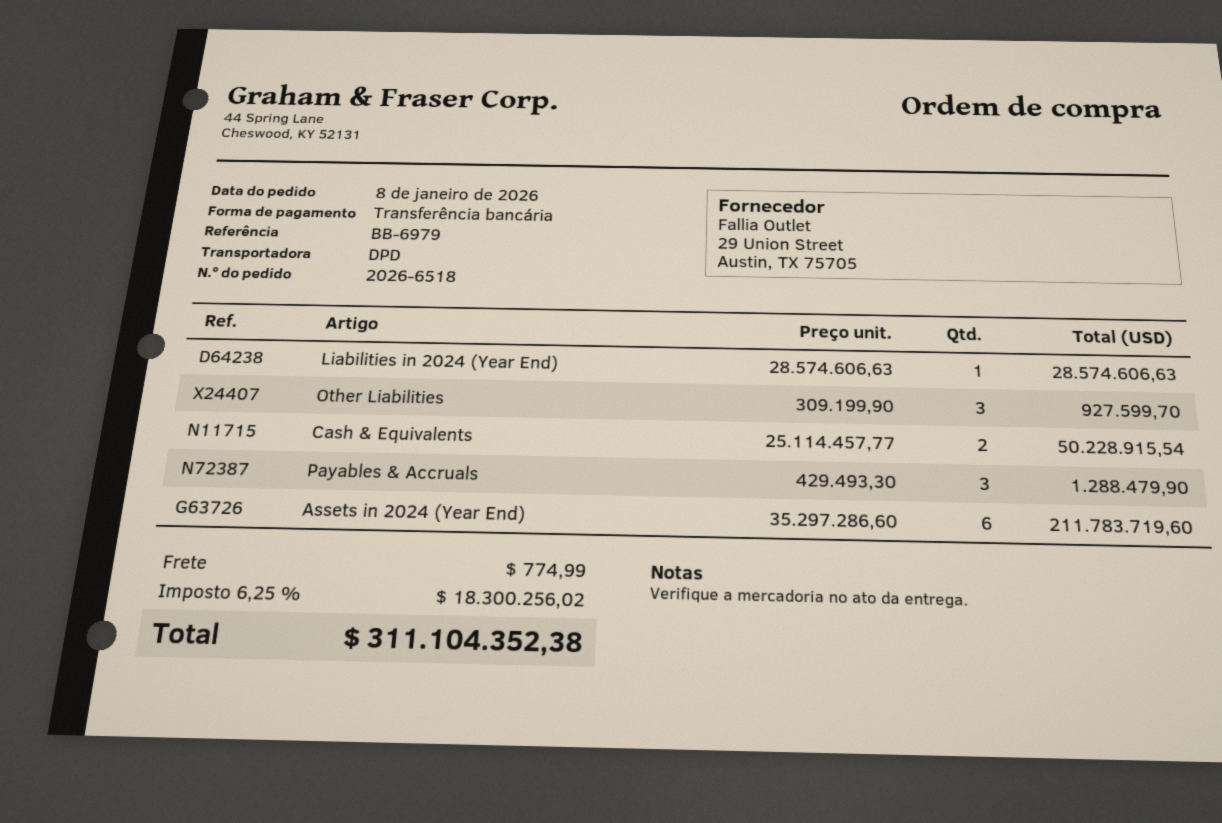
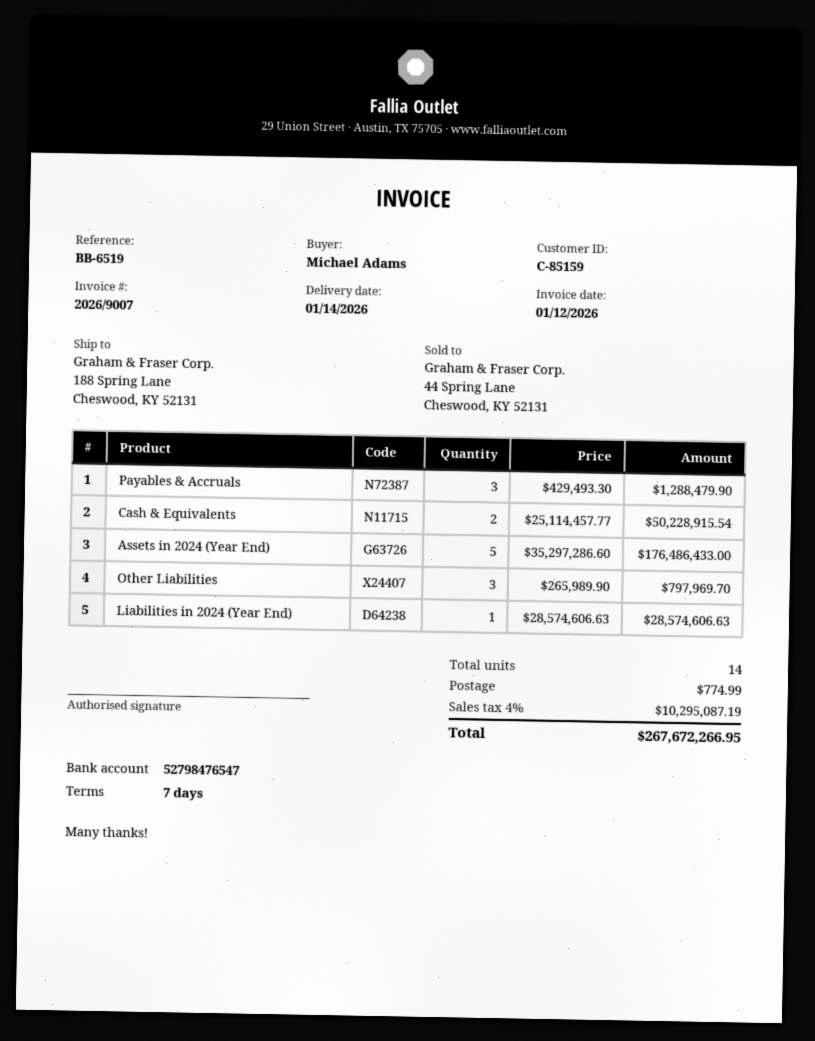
reference: BB-6979 -> BB-6519
Other Liabilities: 3 x 309199.90 = 927599.70 -> 3 x 265989.90 = 797969.70
Assets in 2024 (Year End): 6 x 35297286.60 = 211783719.60 -> 5 x 35297286.60 = 176486433.00
tax: 6.25% = 18300256.02 -> 4% = 10295087.19
total: 311104352.38 -> 267672266.95

